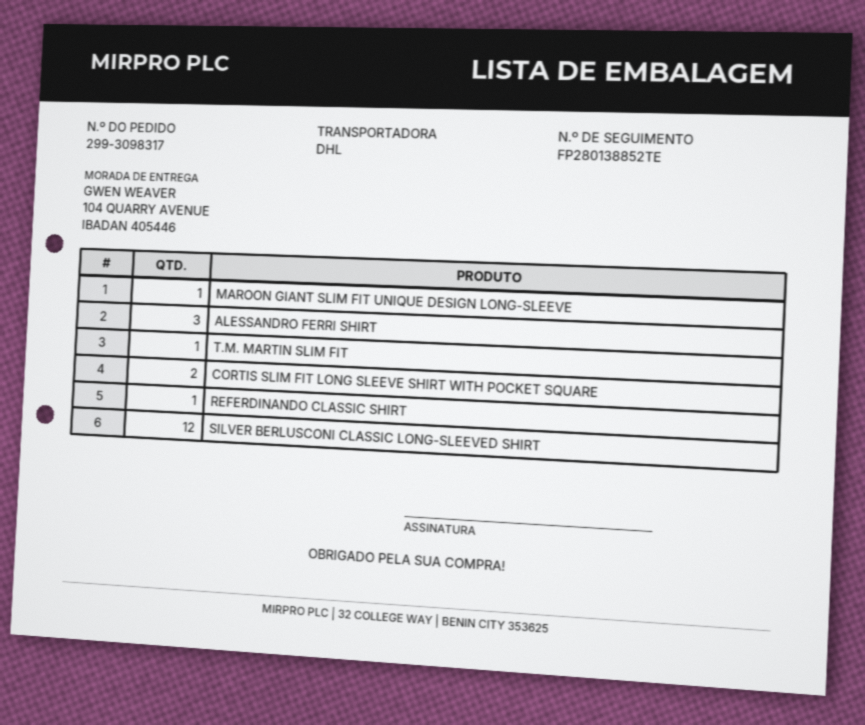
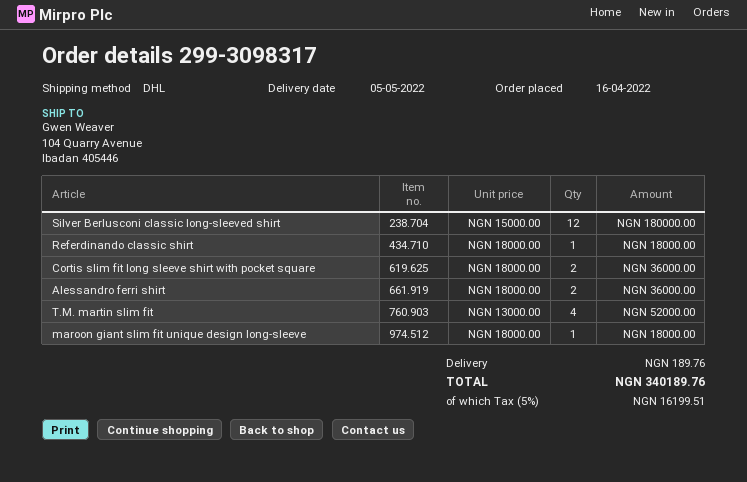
ALESSANDRO FERRI SHIRT: 3 -> 2
T.M. MARTIN SLIM FIT: 1 -> 4

